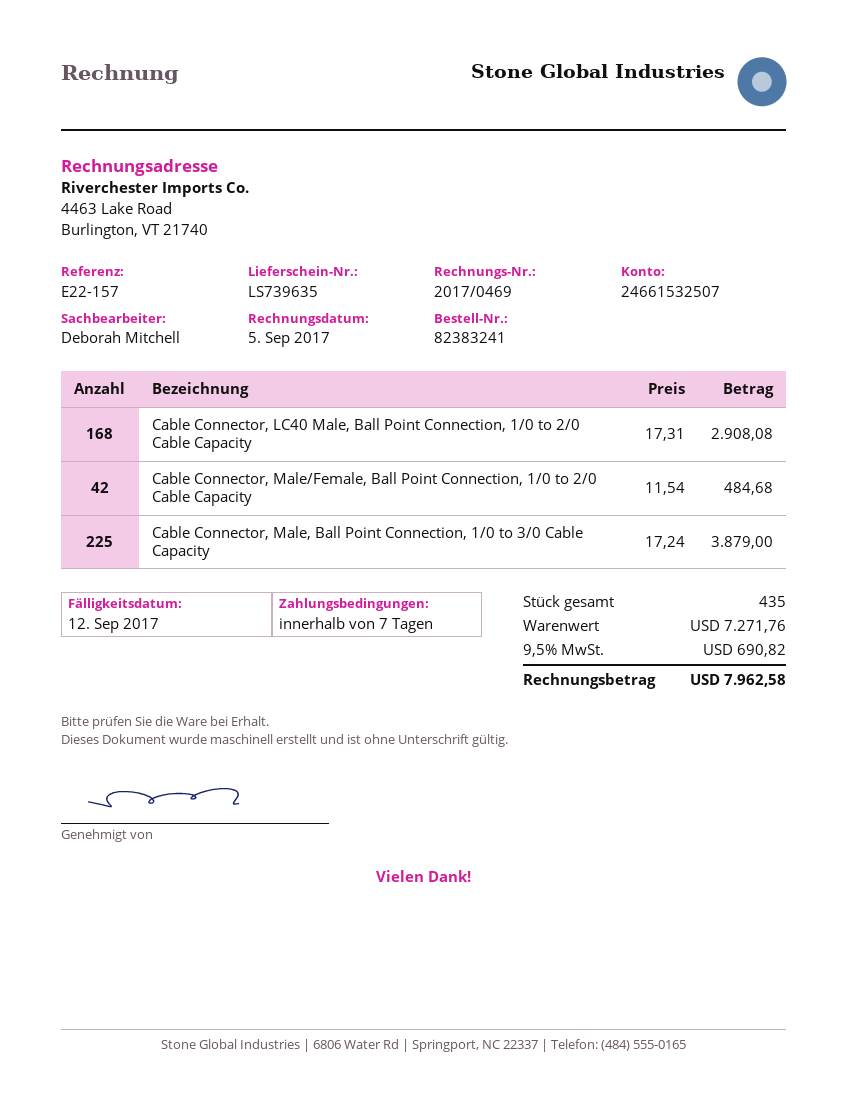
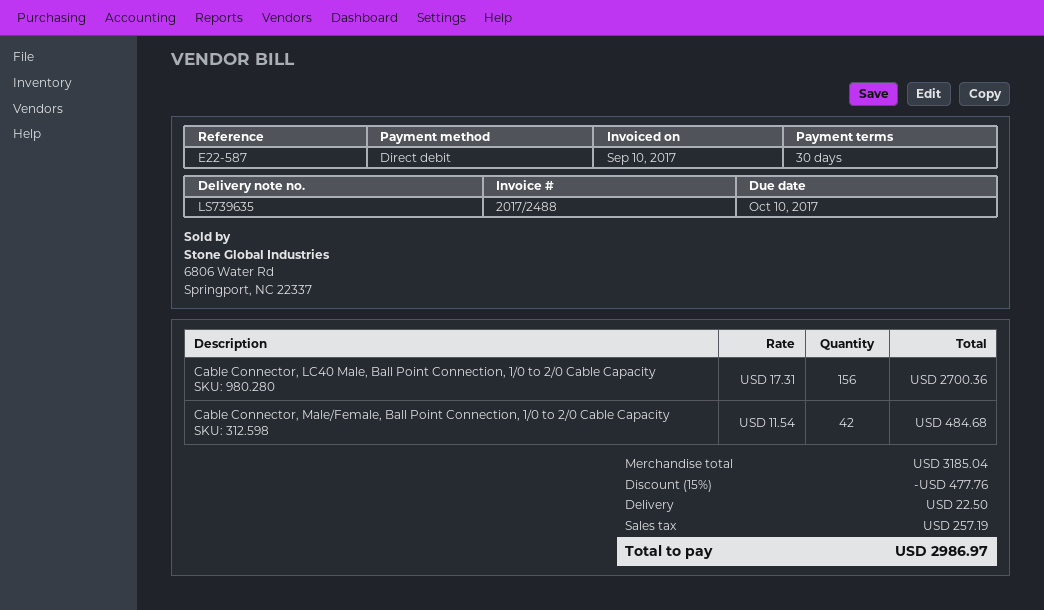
invoice number: 2017/0469 -> 2017/2488
invoice date: 2017-09-05 -> 2017-09-10
payment terms: 7 days -> 30 days
due date: 2017-09-12 -> 2017-10-10
reference: E22-157 -> E22-587
Cable Connector, LC40 Male, Ball Point Connection, 1/0 to 2/0 Cable Capacity: 168 x 17.31 = 2908.08 -> 156 x 17.31 = 2700.36
Cable Connector, Male, Ball Point Connection, 1/0 to 3/0 Cable Capacity: 225 x 17.24 = 3879.00 -> none
subtotal: 7271.76 -> 3185.04
discount: none -> 15% = 477.76
shipping: none -> 22.50
tax: 690.82 -> 257.19
total: 7962.58 -> 2986.97

